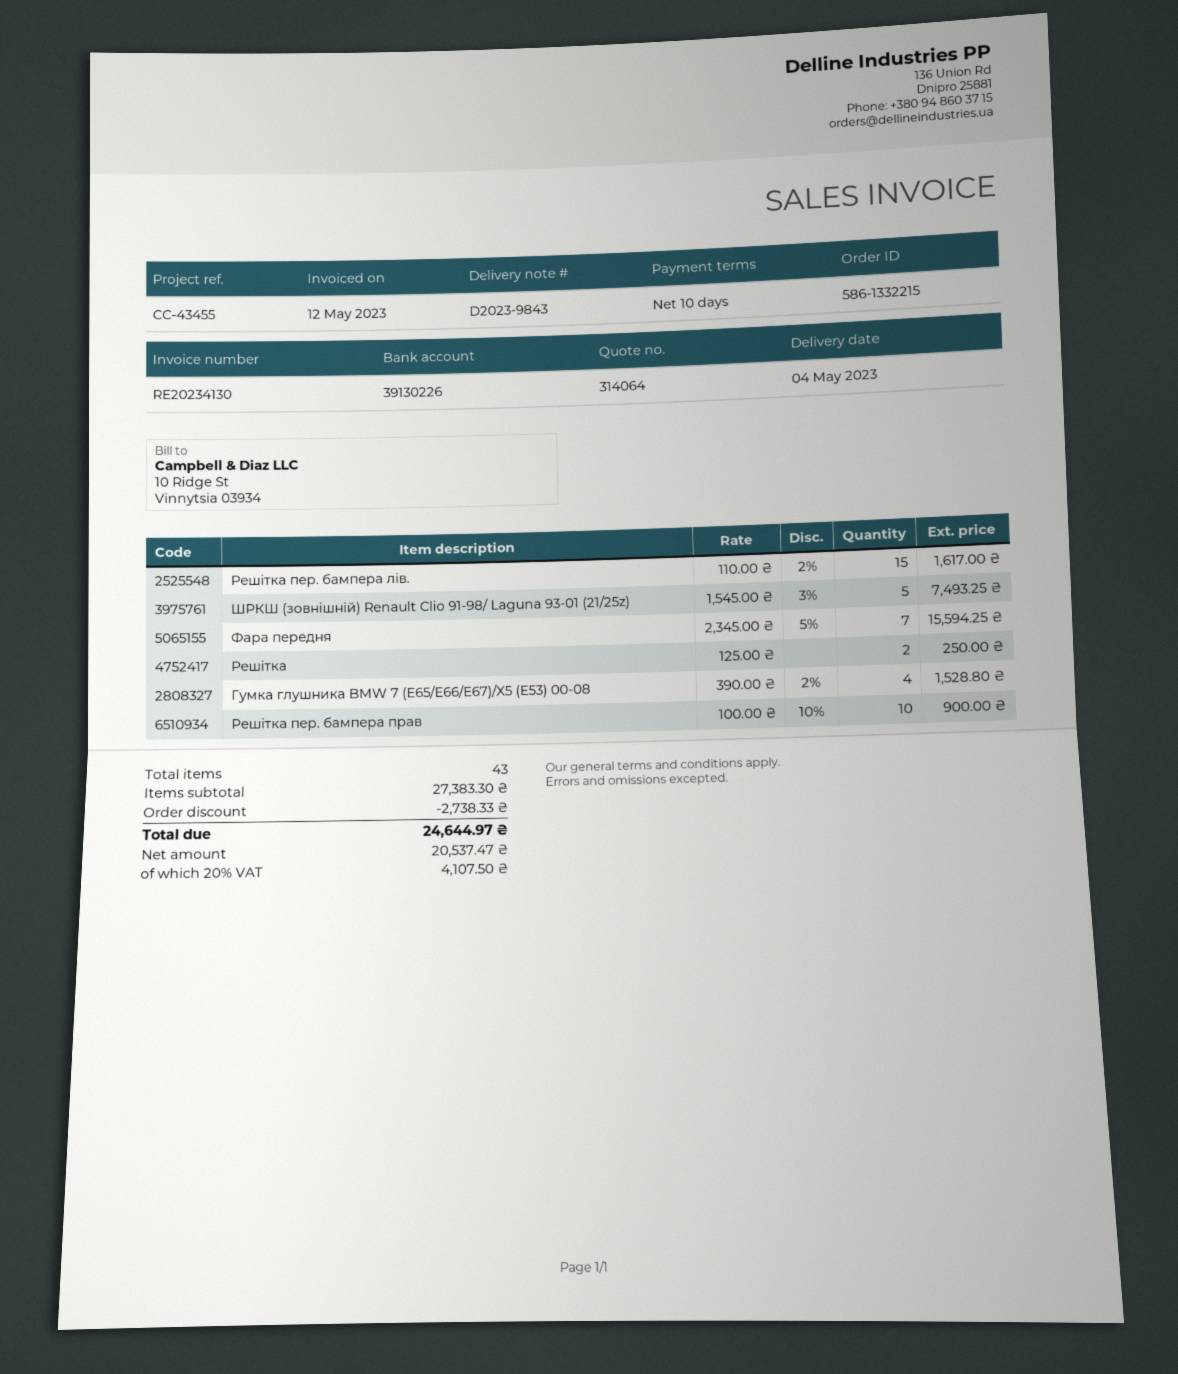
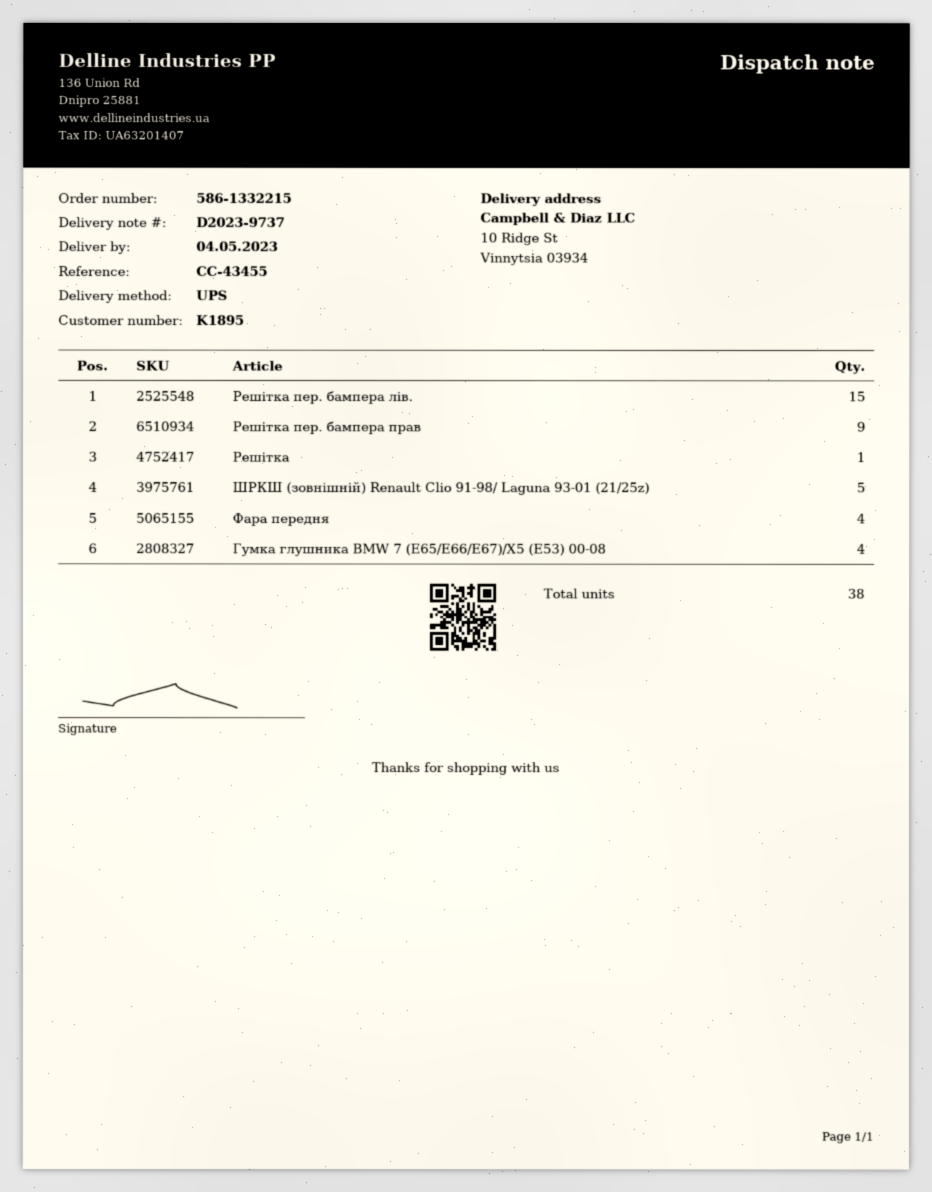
delivery note number: D2023-9843 -> D2023-9737
Фара передня: 7 -> 4
Решітка: 2 -> 1
Решітка пер. бампера прав: 10 -> 9
total quantity: 43 -> 38

